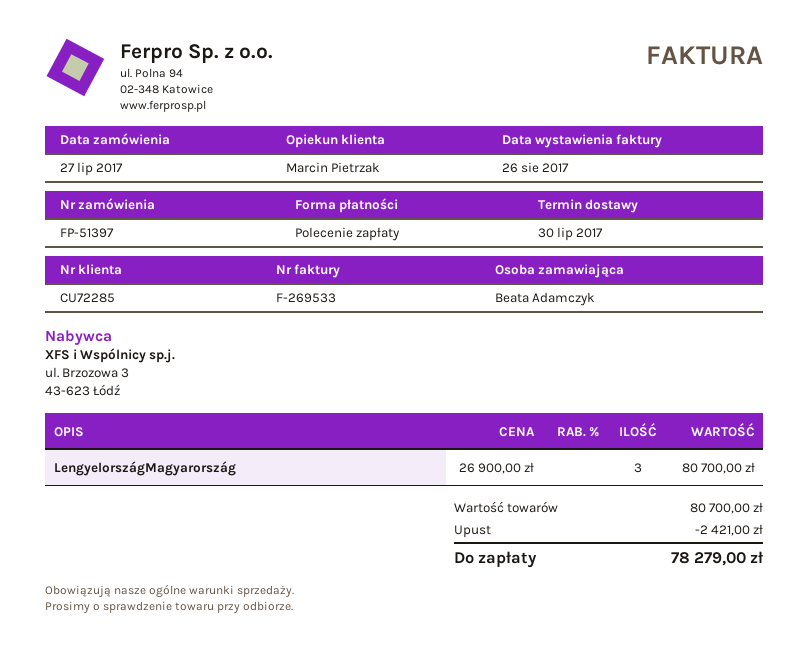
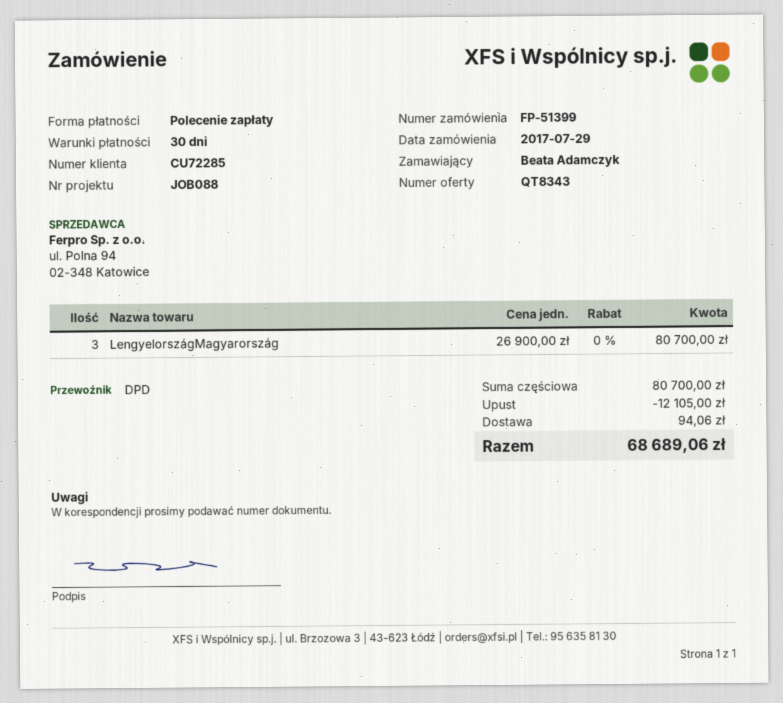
order number: FP-51397 -> FP-51399
order date: 2017-07-27 -> 2017-07-29
discount: 2421.00 -> 12105.00
shipping: none -> 94.06
total: 78279.00 -> 68689.06

